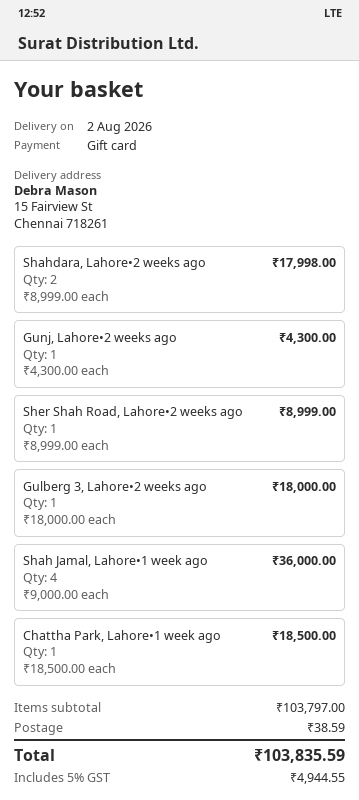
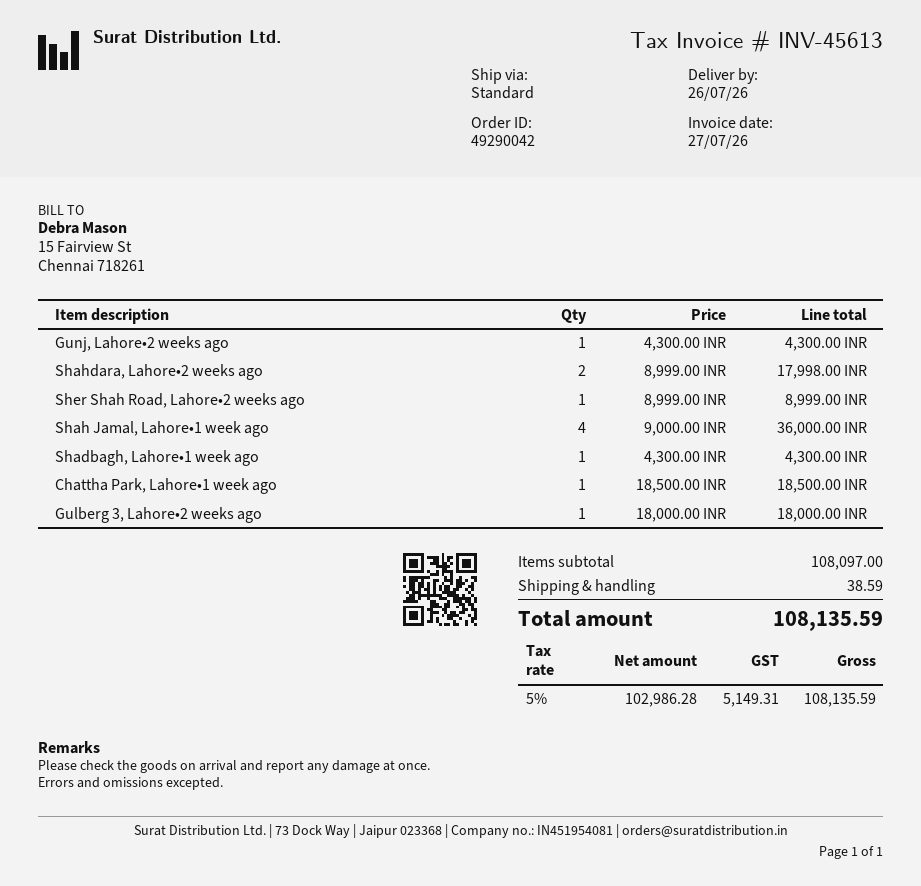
delivery date: 2026-08-02 -> 2026-07-26
Shadbagh, Lahore•1 week ago: none -> 1 x 4300.00 = 4300.00
subtotal: 103797.00 -> 108097.00
tax: 5% = 4944.55 -> 5% = 5149.31
total: 103835.59 -> 108135.59

